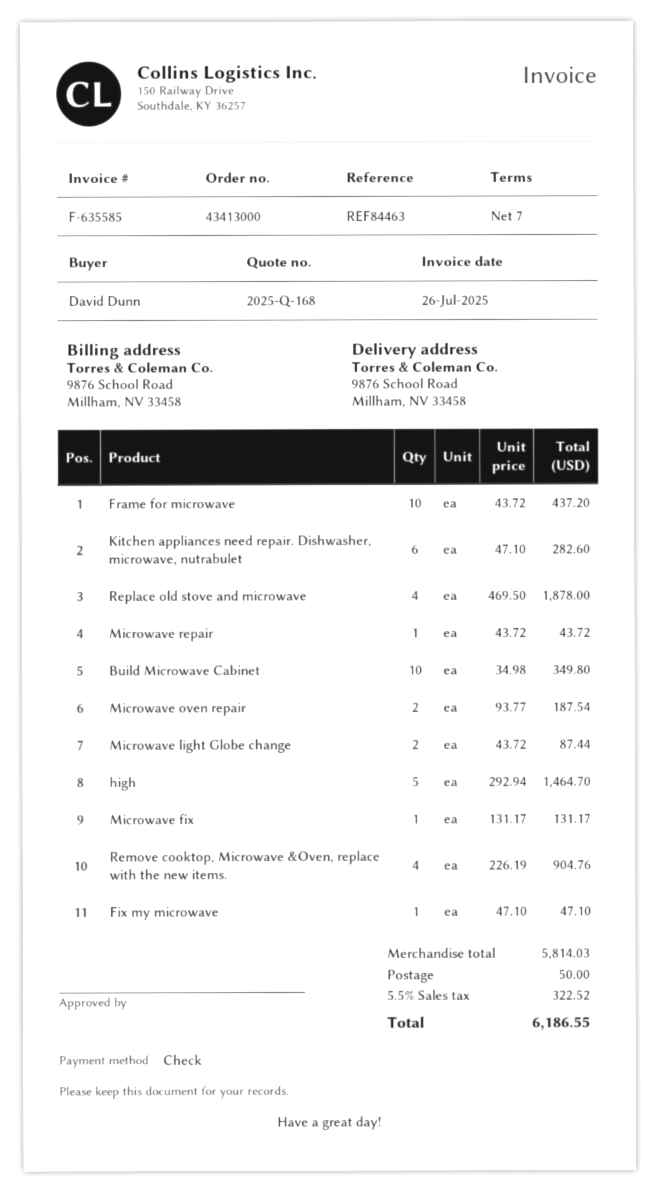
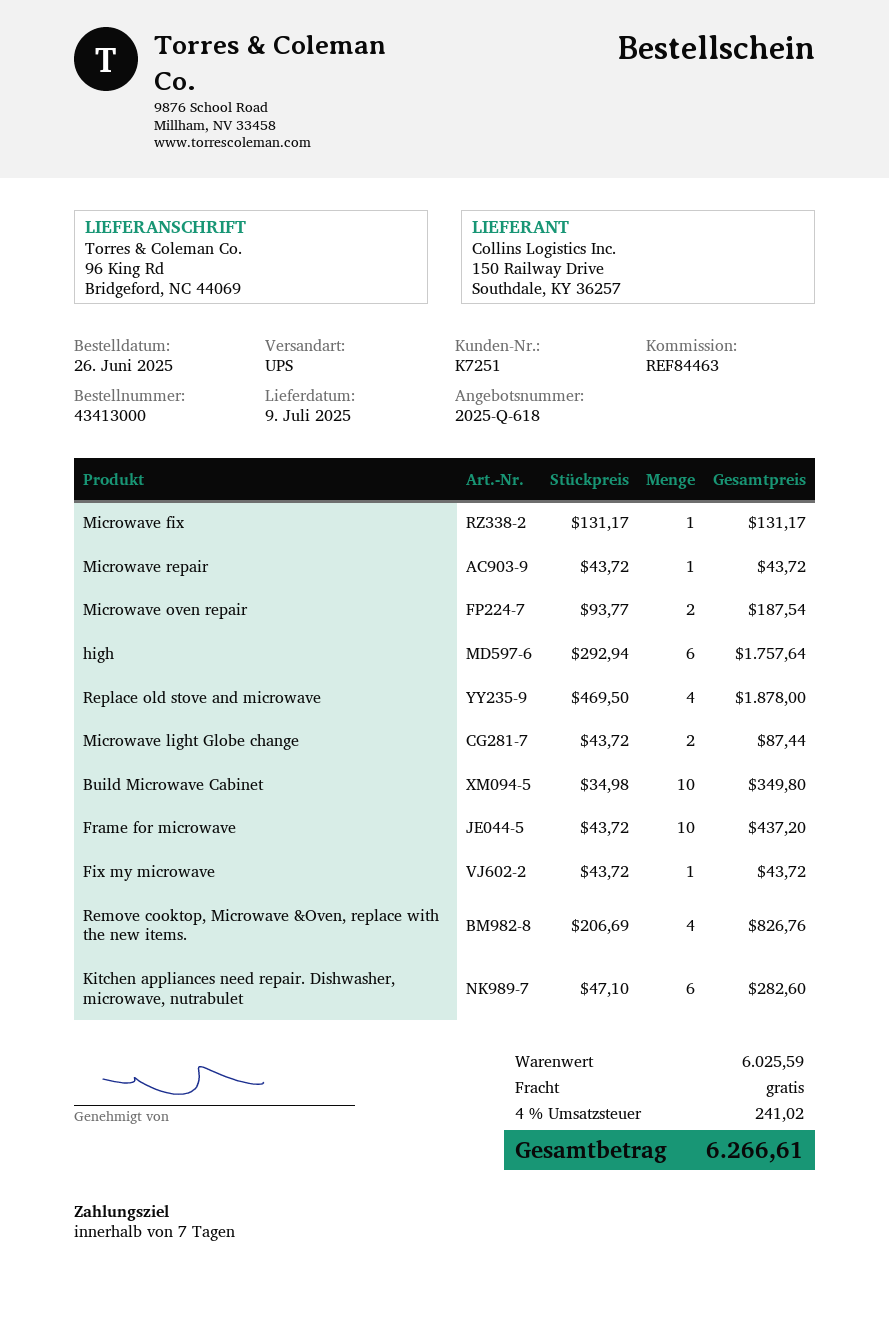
quote number: 2025-Q-168 -> 2025-Q-618
ship to: 9876 School Road, Millham, NV 33458 -> 96 King Rd, Bridgeford, NC 44069
high: 5 x 292.94 = 1464.70 -> 6 x 292.94 = 1757.64
Remove cooktop, Microwave &Oven, replace with the new items.: 4 x 226.19 = 904.76 -> 4 x 206.69 = 826.76
Fix my microwave: 1 x 47.10 = 47.10 -> 1 x 43.72 = 43.72
subtotal: 5814.03 -> 6025.59
shipping: 50.00 -> 0.00
tax: 5.5% = 322.52 -> 4% = 241.02
total: 6186.55 -> 6266.61

